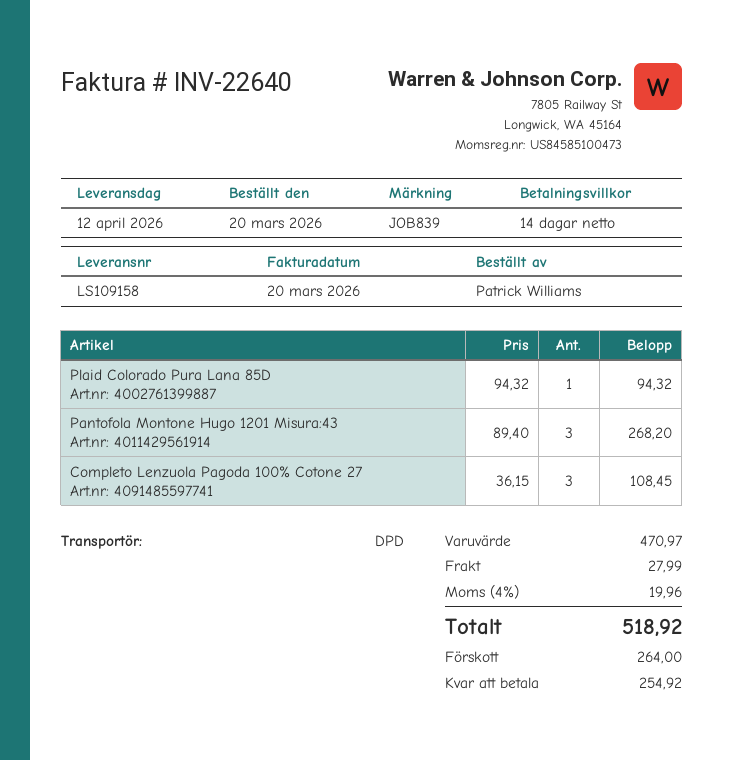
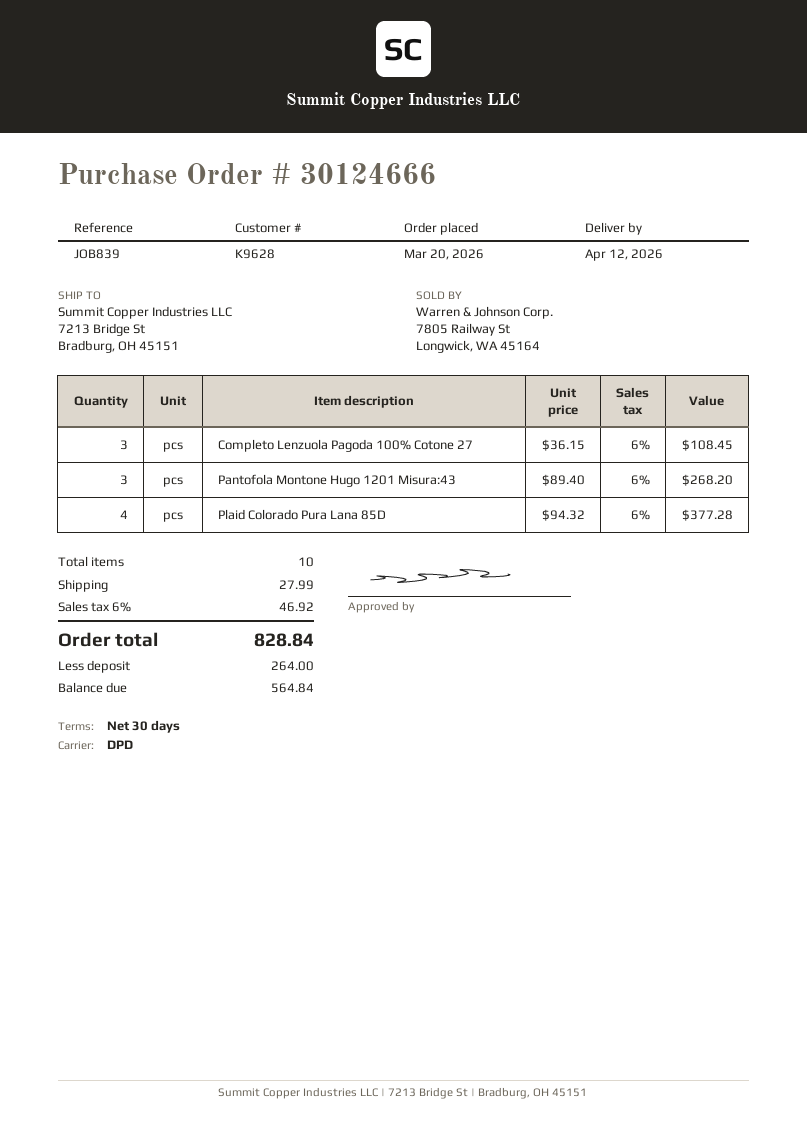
payment terms: 14 days -> 30 days
Plaid Colorado Pura Lana 85D: 1 x 94.32 = 94.32 -> 4 x 94.32 = 377.28
tax: 4% = 19.96 -> 6% = 46.92
total: 518.92 -> 828.84
balance: 254.92 -> 564.84

